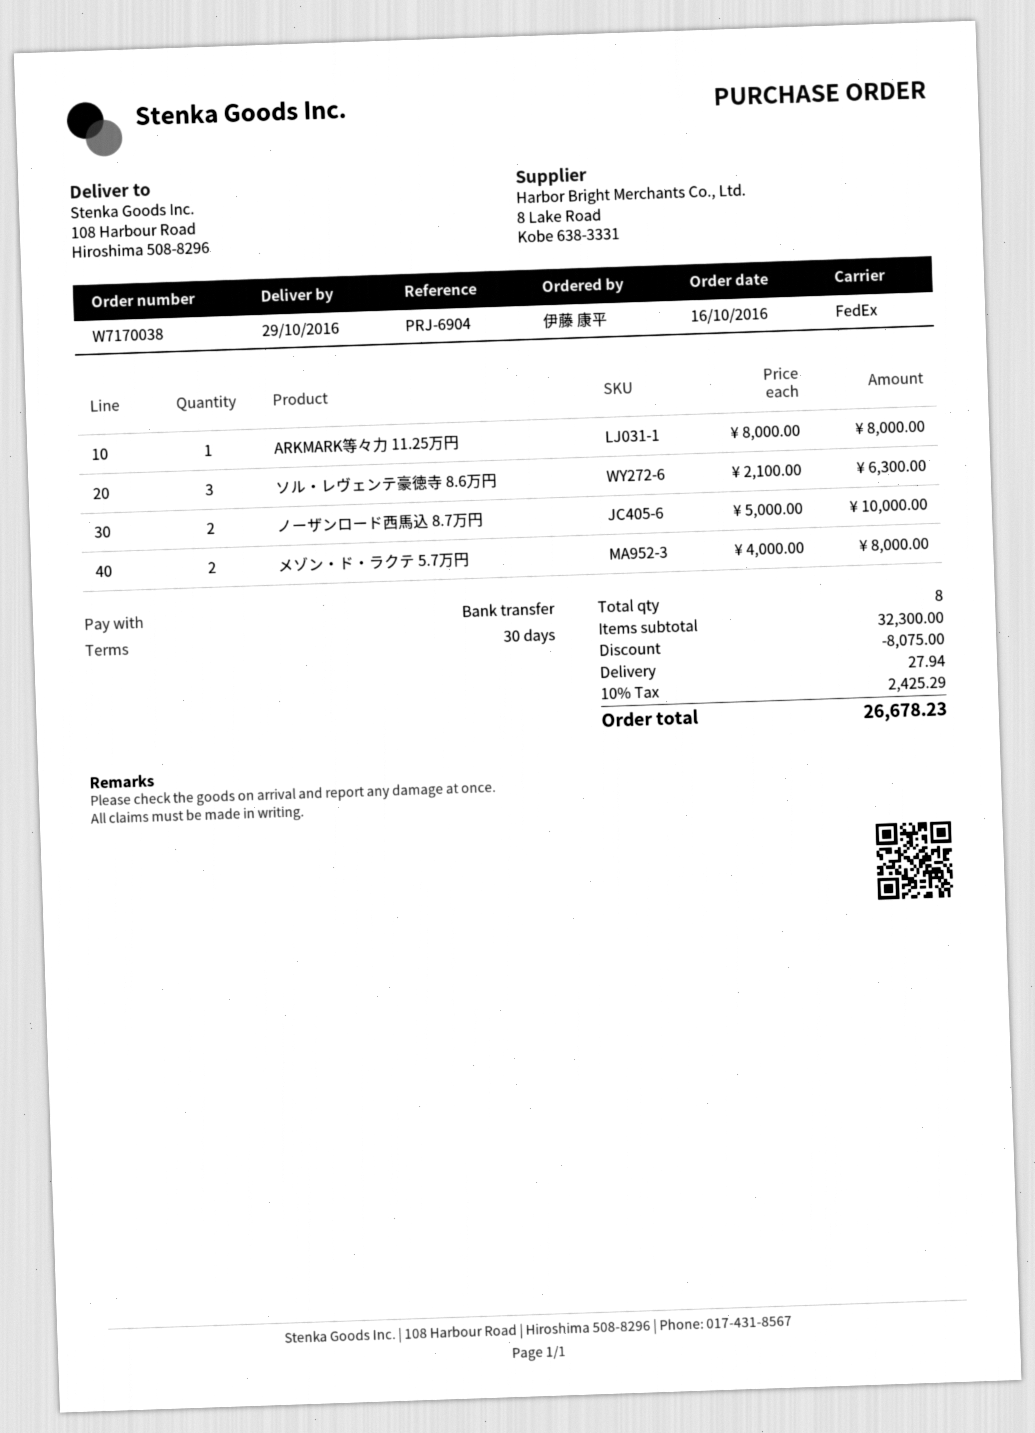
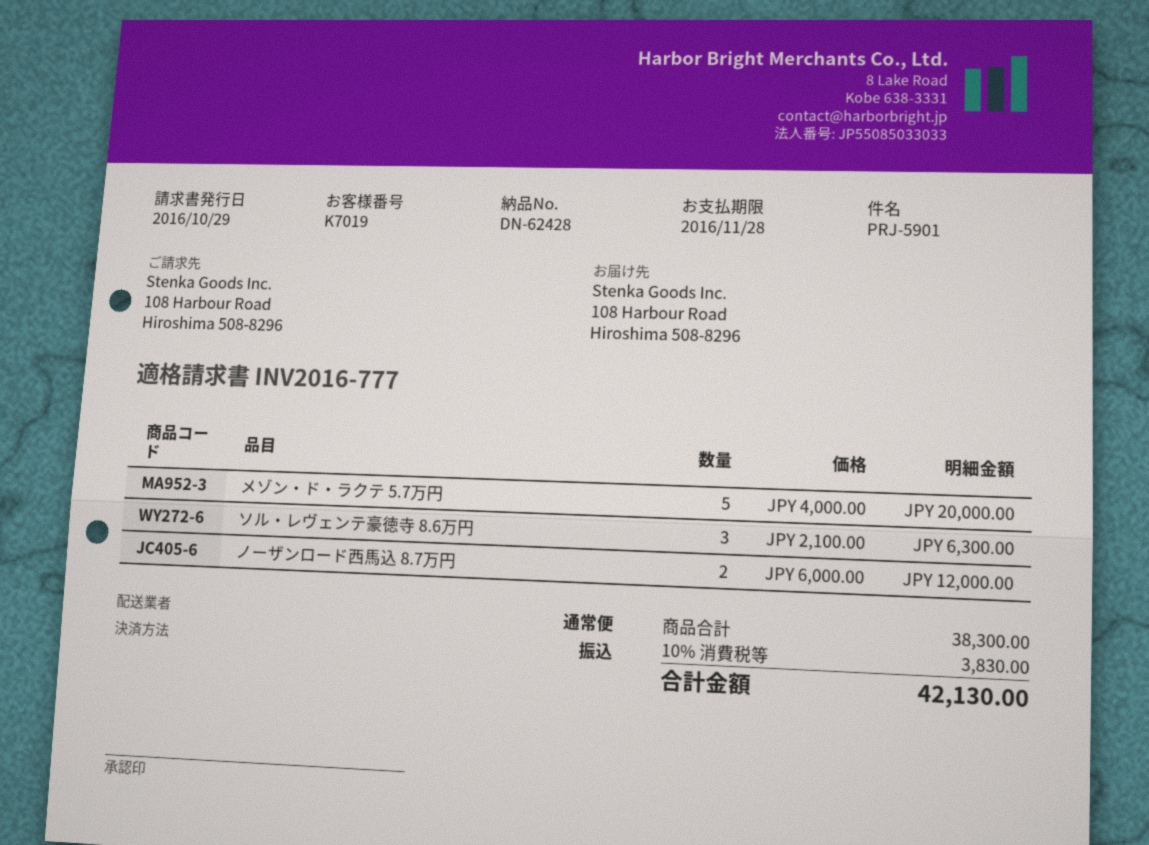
reference: PRJ-6904 -> PRJ-5901
shipping method: FedEx -> standard
ARKMARK等々力 11.25万円: 1 x 8000.00 = 8000.00 -> none
ノーザンロード西馬込 8.7万円: 2 x 5000.00 = 10000.00 -> 2 x 6000.00 = 12000.00
メゾン・ド・ラクテ 5.7万円: 2 x 4000.00 = 8000.00 -> 5 x 4000.00 = 20000.00
subtotal: 32300.00 -> 38300.00
discount: 8075.00 -> none
shipping: 27.94 -> none
tax: 10% = 2425.29 -> 10% = 3830.00
total: 26678.23 -> 42130.00

